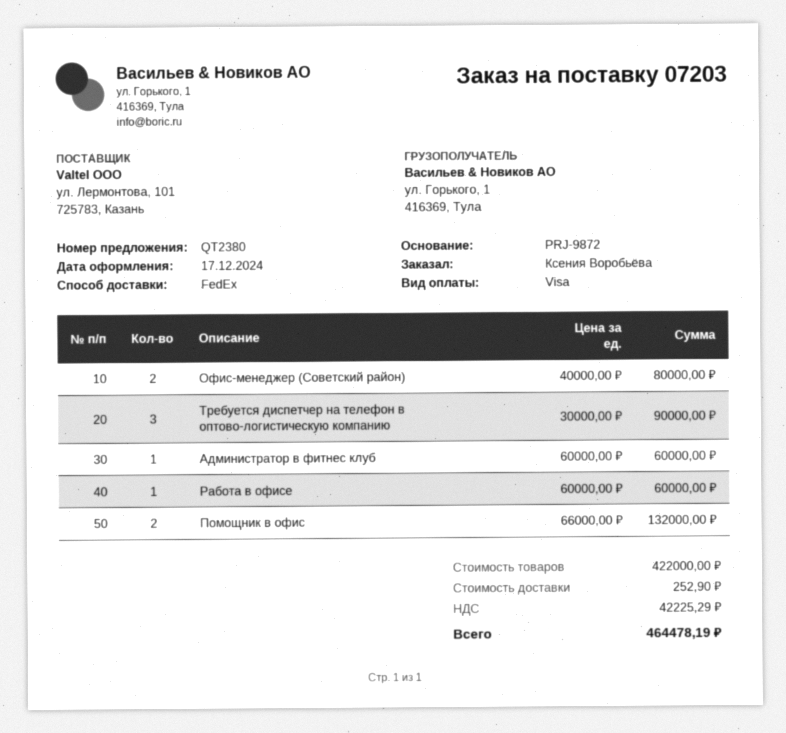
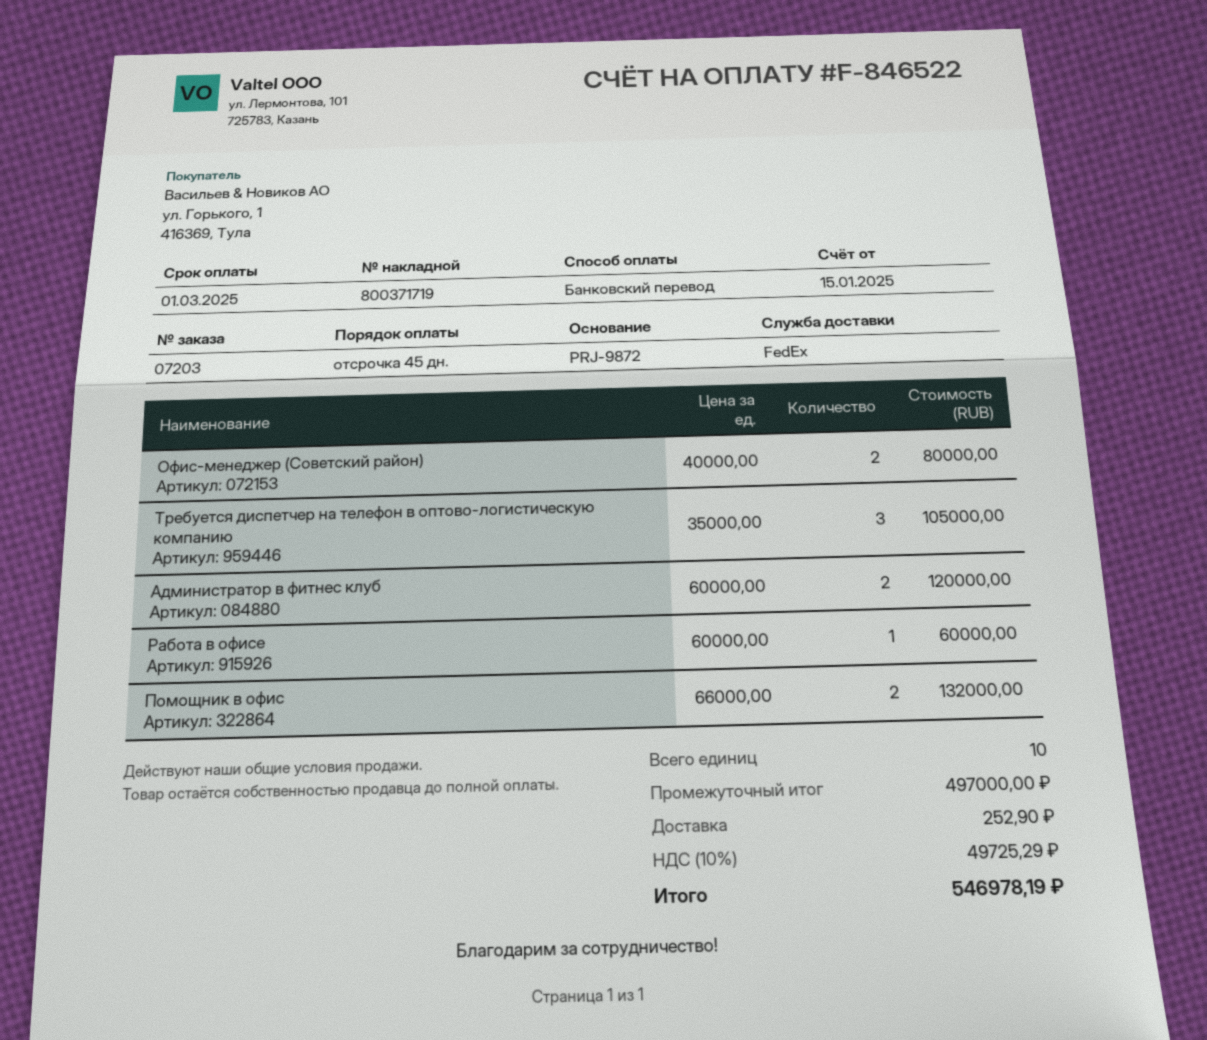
payment method: Visa -> bank transfer
Требуется диспетчер на телефон в оптово-логистическую компанию: 3 x 30000.00 = 90000.00 -> 3 x 35000.00 = 105000.00
Администратор в фитнес клуб: 1 x 60000.00 = 60000.00 -> 2 x 60000.00 = 120000.00
subtotal: 422000.00 -> 497000.00
tax: 42225.29 -> 49725.29
total: 464478.19 -> 546978.19

